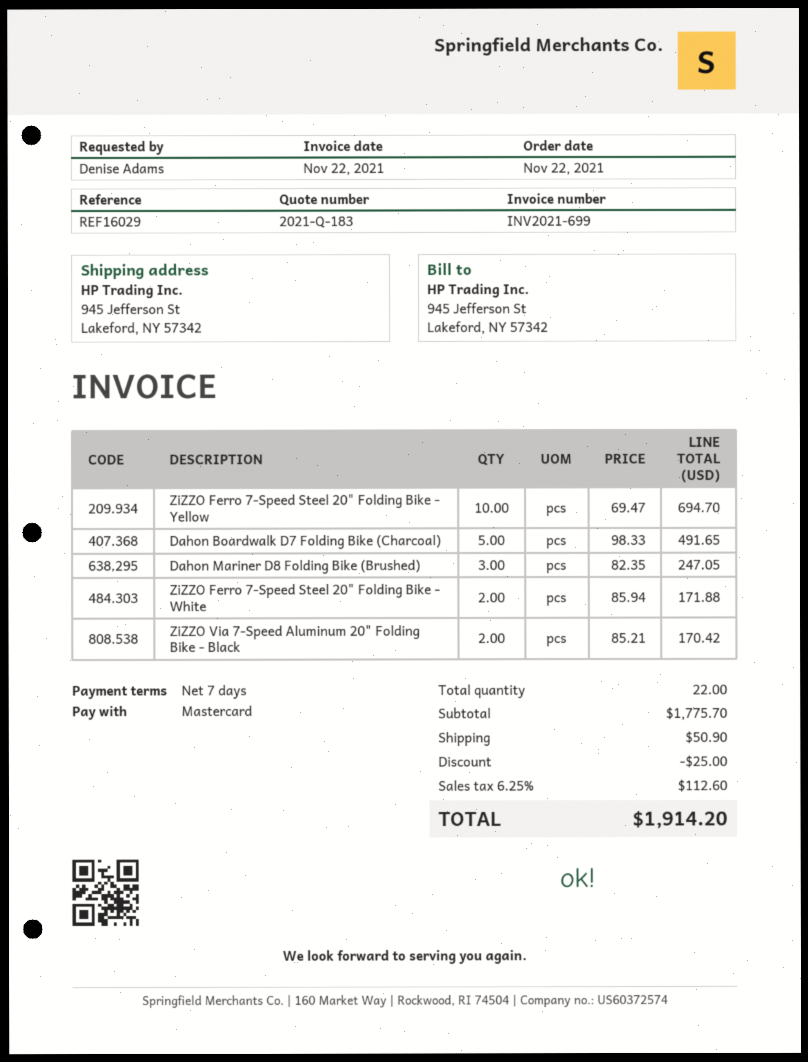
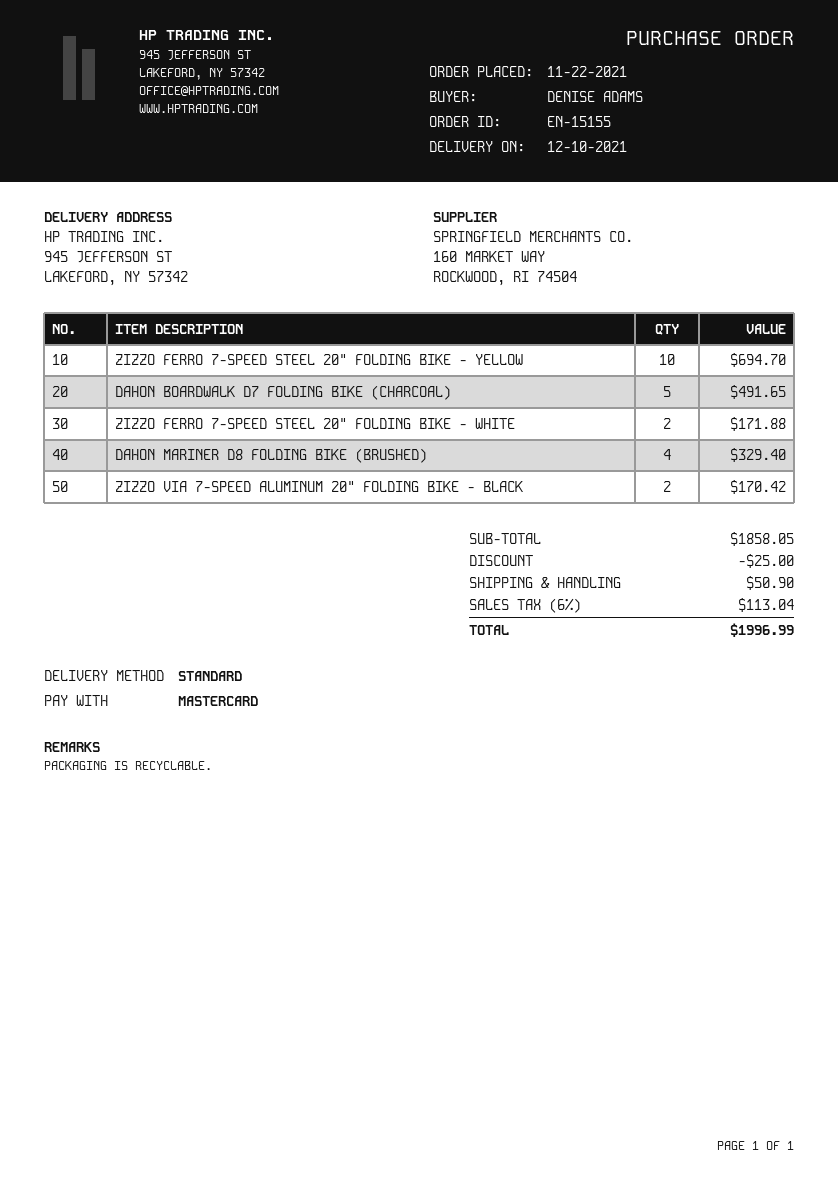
Dahon Mariner D8 Folding Bike (Brushed): 3 for 247.05 -> 4 for 329.40
subtotal: 1775.70 -> 1858.05
tax: 6.25% = 112.60 -> 6% = 113.04
total: 1914.20 -> 1996.99

